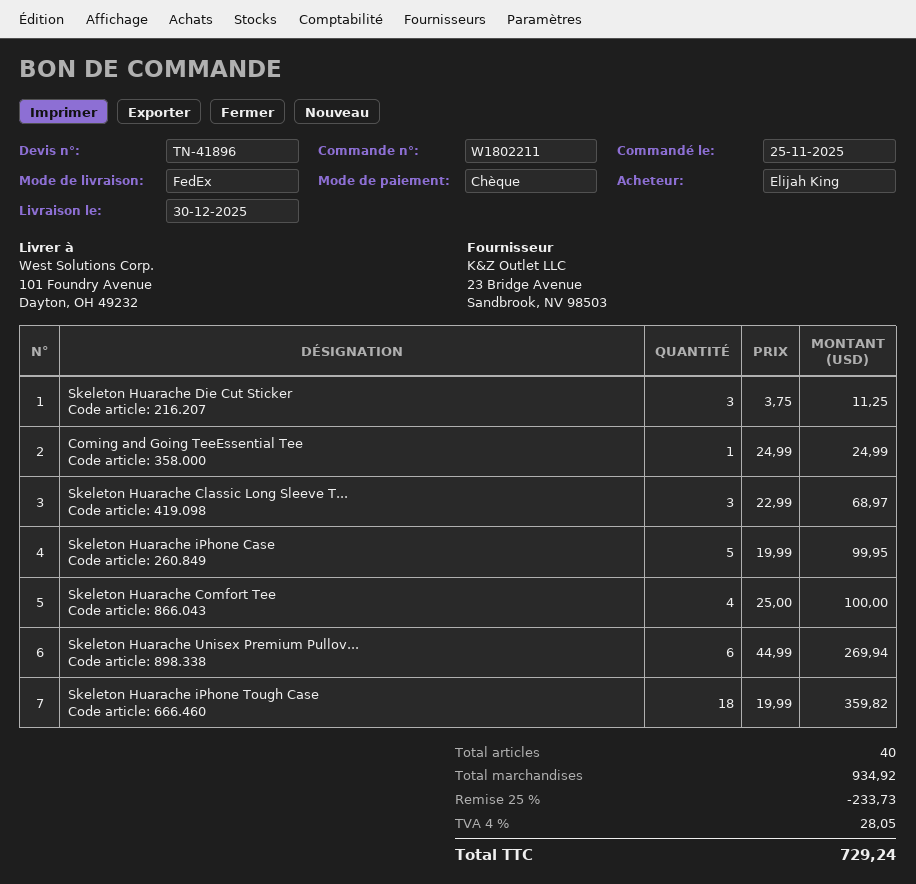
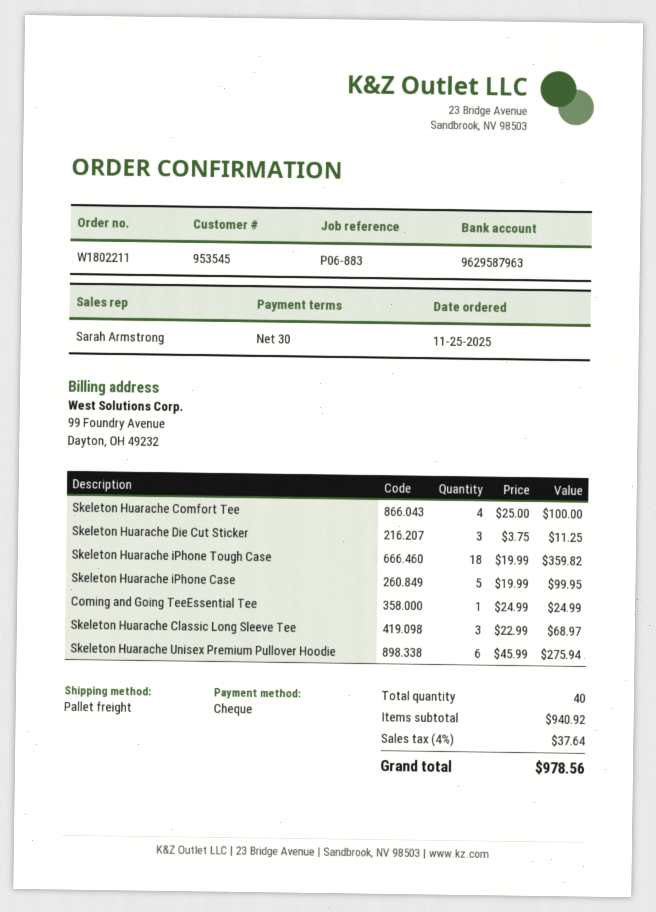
shipping method: FedEx -> pallet freight
Skeleton Huarache Unisex Premium Pullov...: 6 x 44.99 = 269.94 -> 6 x 45.99 = 275.94
subtotal: 934.92 -> 940.92
discount: 25% = 233.73 -> none
tax: 4% = 28.05 -> 4% = 37.64
total: 729.24 -> 978.56

